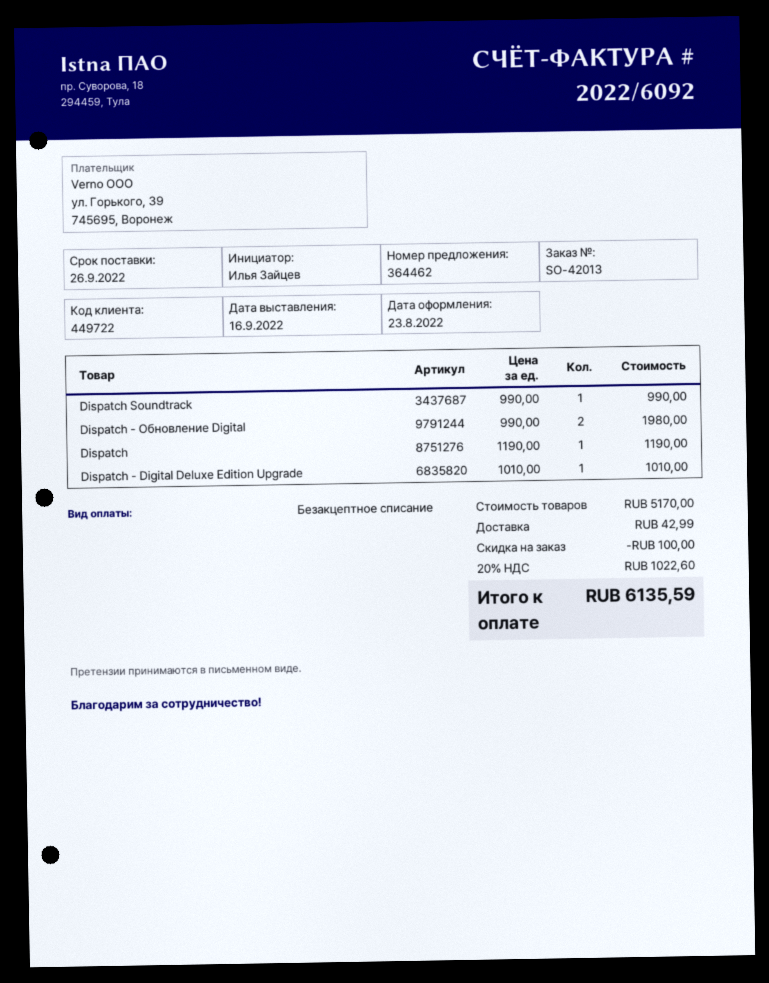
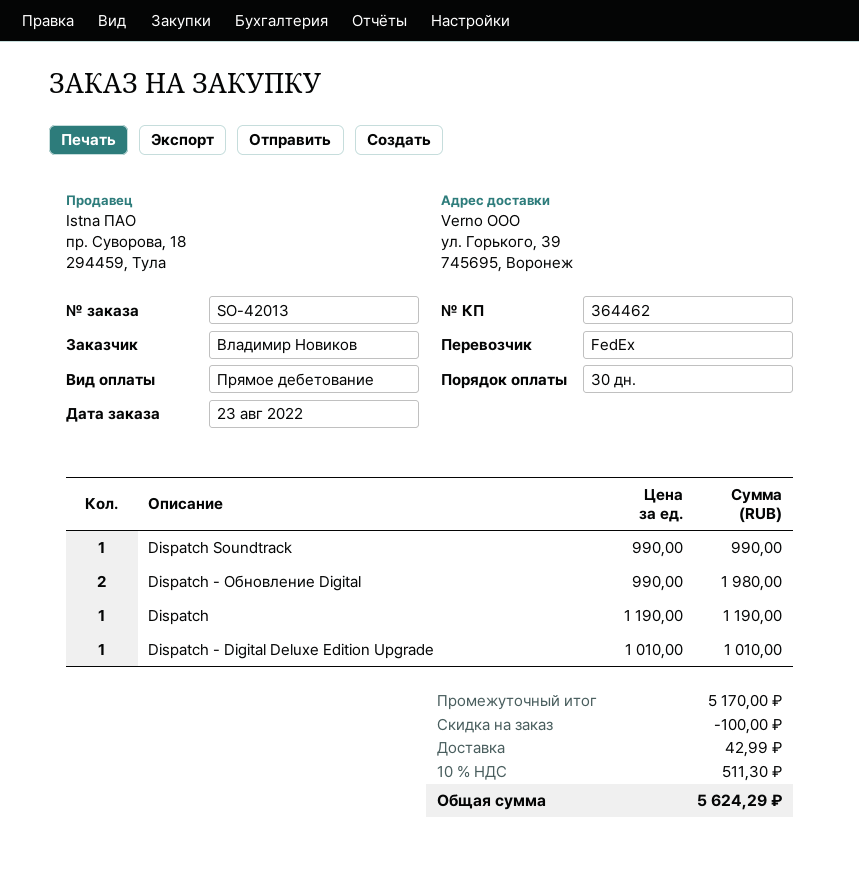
ordered by: Илья Зайцев -> Владимир Новиков
tax: 20% = 1022.60 -> 10% = 511.30
total: 6135.59 -> 5624.29

